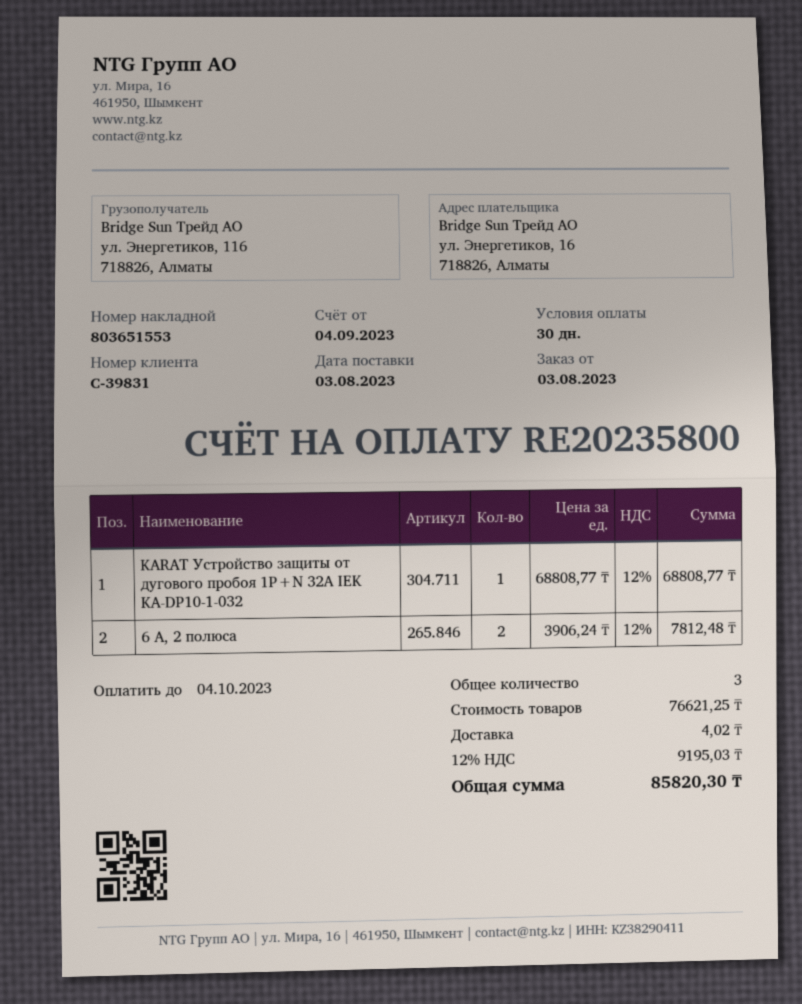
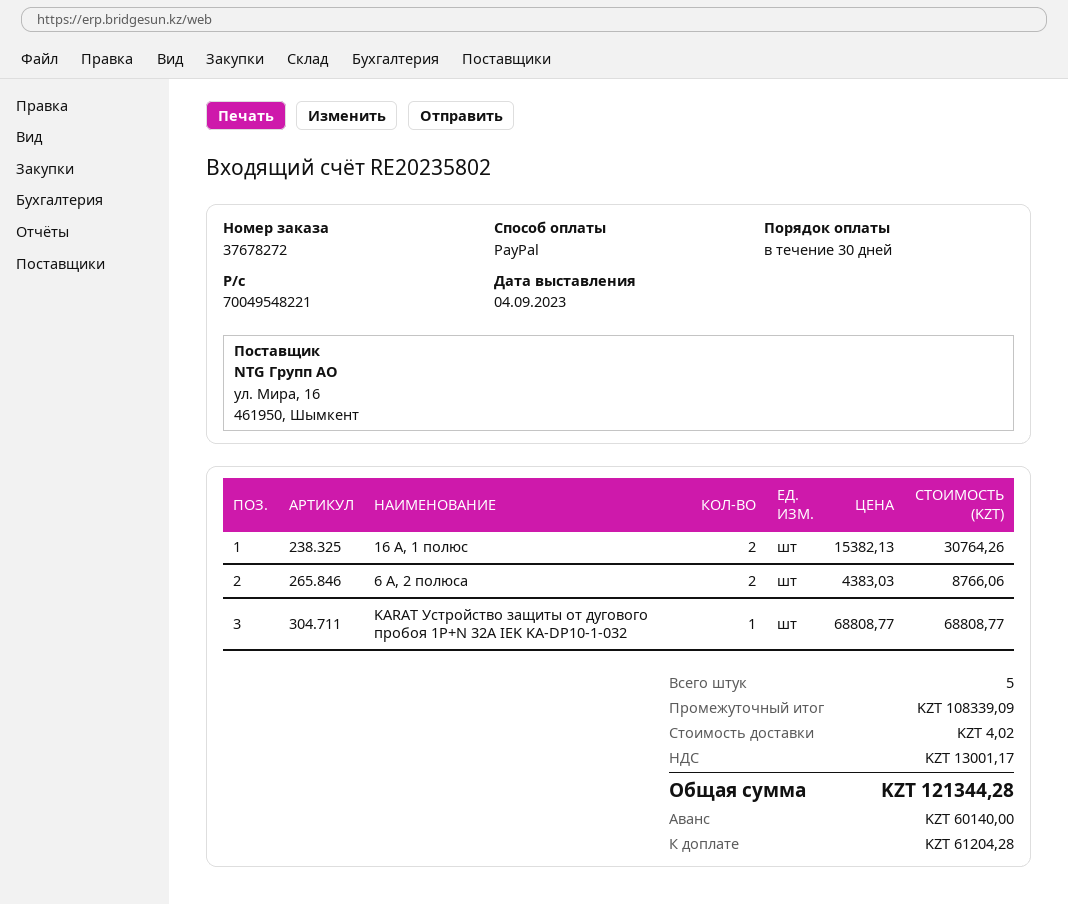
invoice number: RE20235800 -> RE20235802
6 А, 2 полюса: 2 x 3906.24 = 7812.48 -> 2 x 4383.03 = 8766.06
16 А, 1 полюс: none -> 2 x 15382.13 = 30764.26
total quantity: 3 -> 5
subtotal: 76621.25 -> 108339.09
tax: 9195.03 -> 13001.17
total: 85820.30 -> 121344.28

